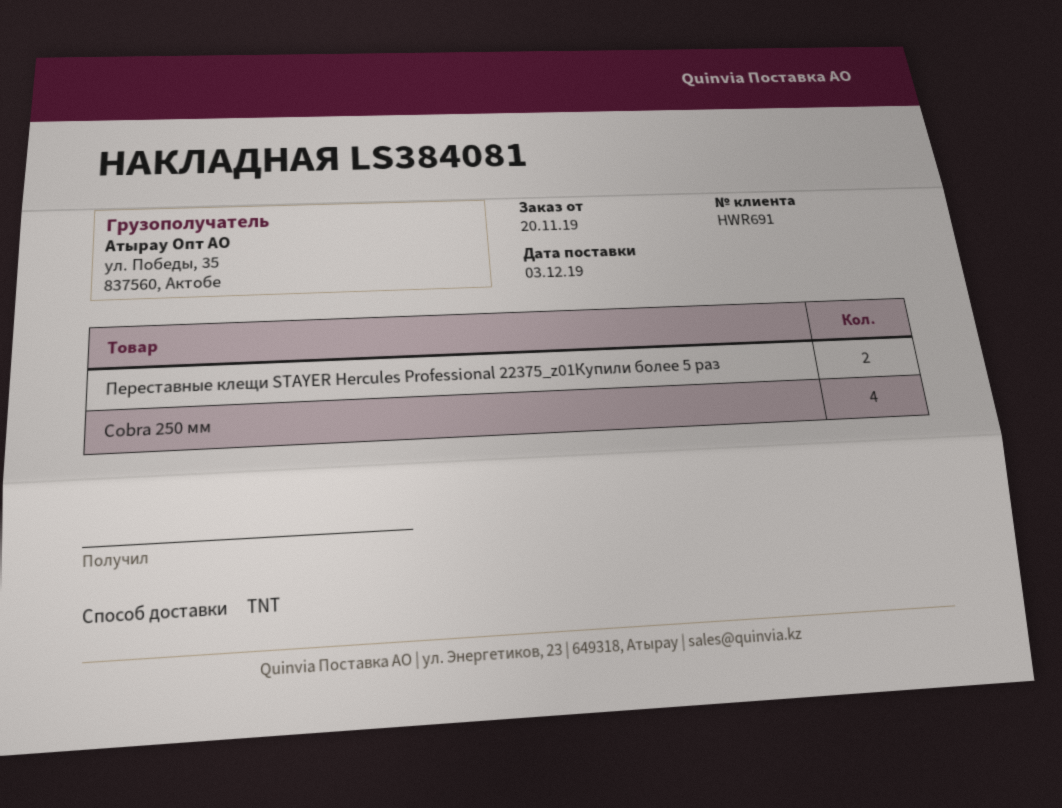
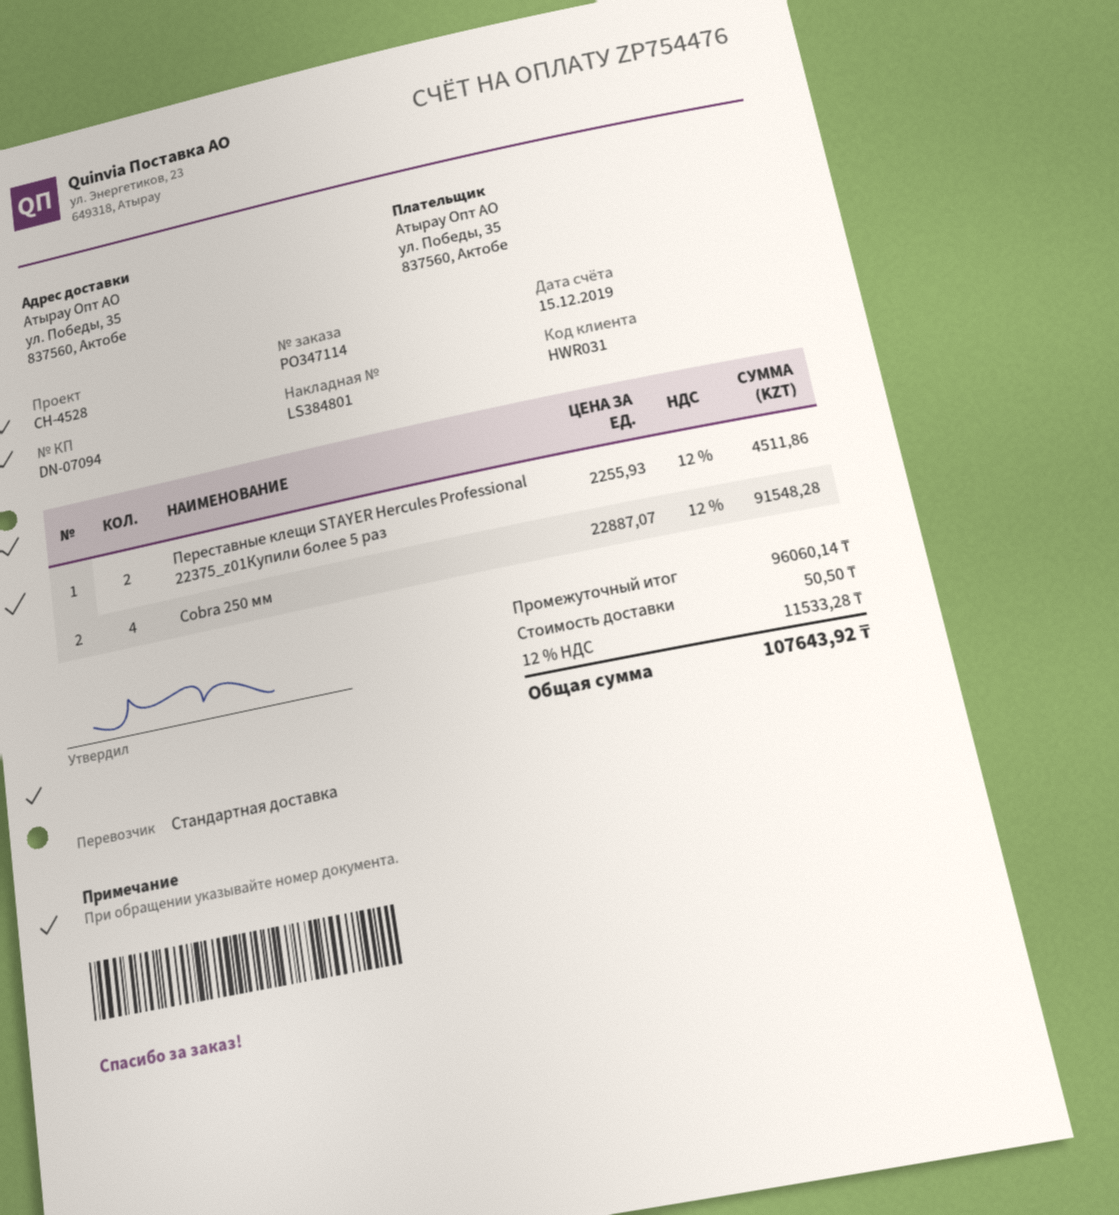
delivery note number: LS384081 -> LS384801
customer number: HWR691 -> HWR031
shipping method: TNT -> standard

